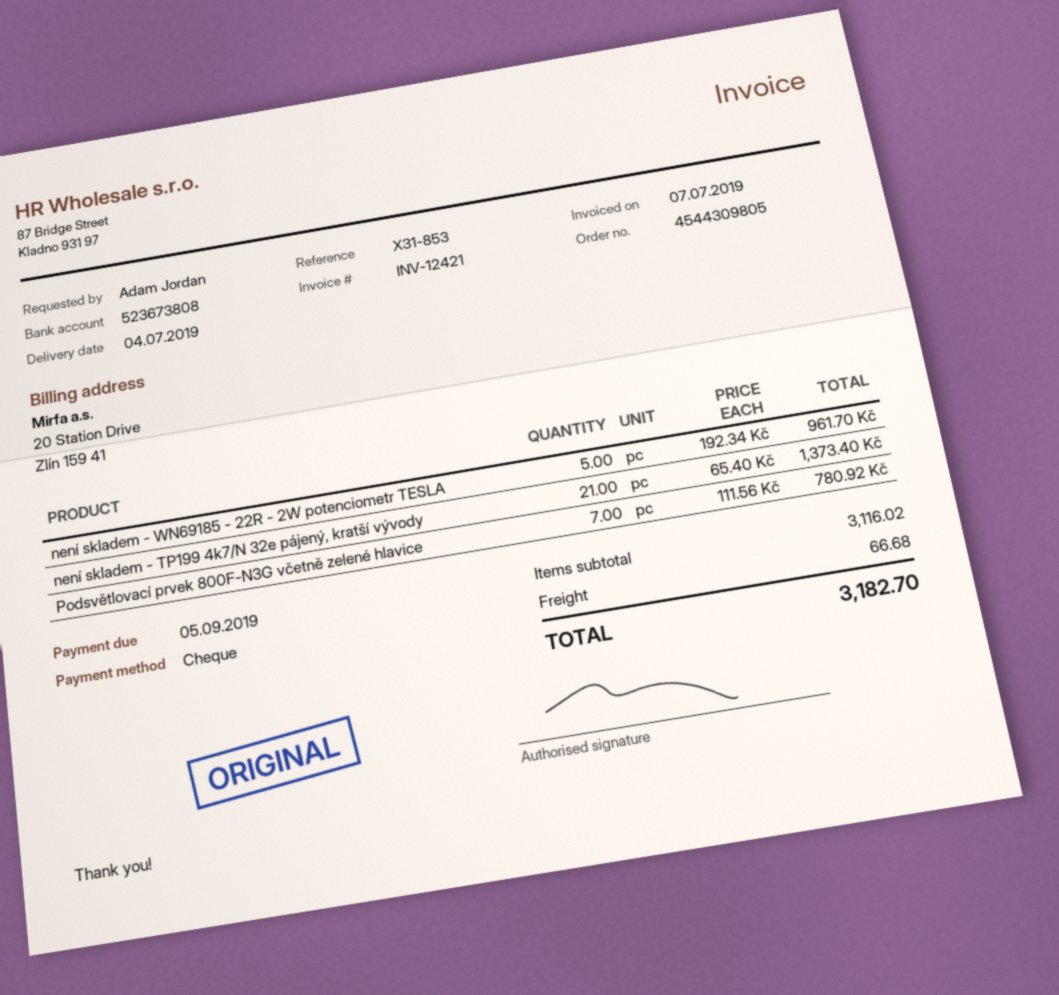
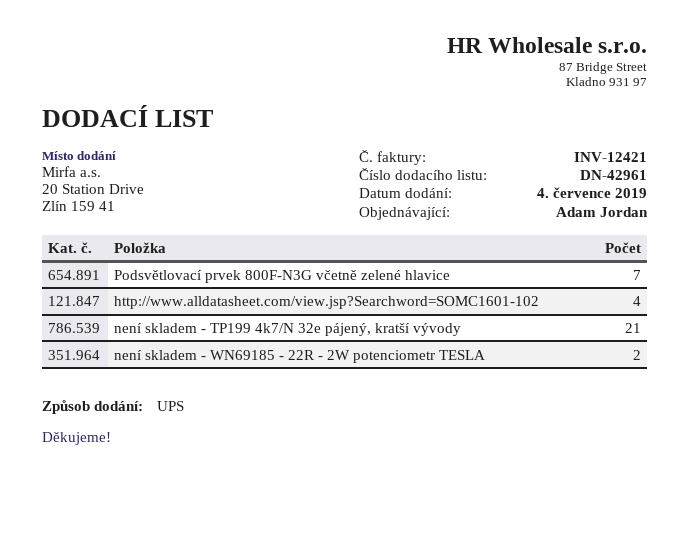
není skladem - WN69185 - 22R - 2W potenciometr TESLA: 5 -> 2
http://www.alldatasheet.com/view.jsp?Searchword=SOMC1601-102: none -> 4

